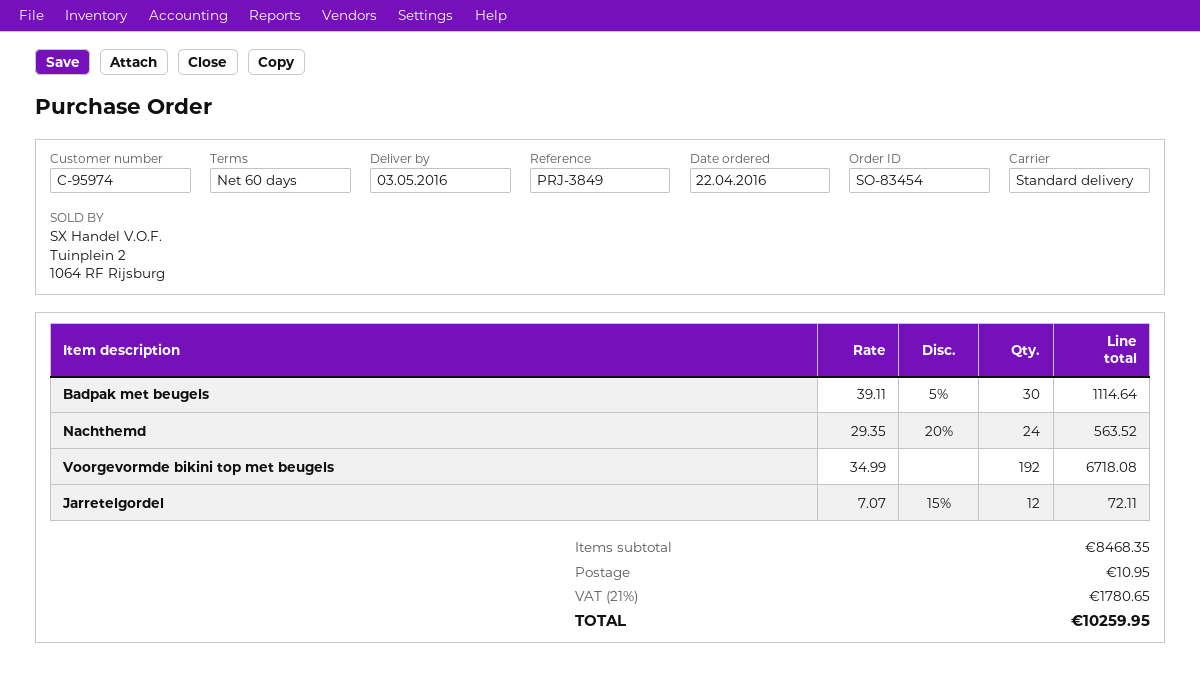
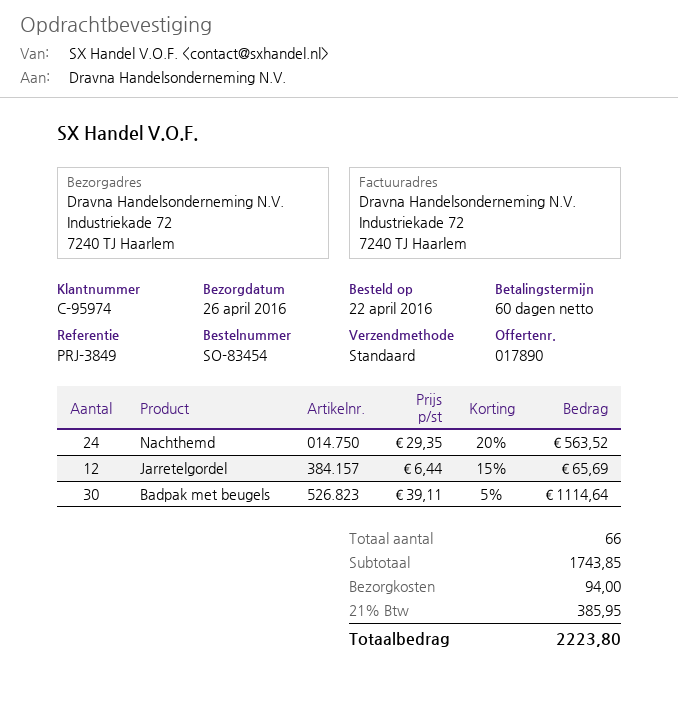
delivery date: 2016-05-03 -> 2016-04-26
Voorgevormde bikini top met beugels: 192 x 34.99 = 6718.08 -> none
Jarretelgordel: 12 x 7.07 - 15% = 72.11 -> 12 x 6.44 - 15% = 65.69
subtotal: 8468.35 -> 1743.85
shipping: 10.95 -> 94.00
tax: 21% = 1780.65 -> 21% = 385.95
total: 10259.95 -> 2223.80

